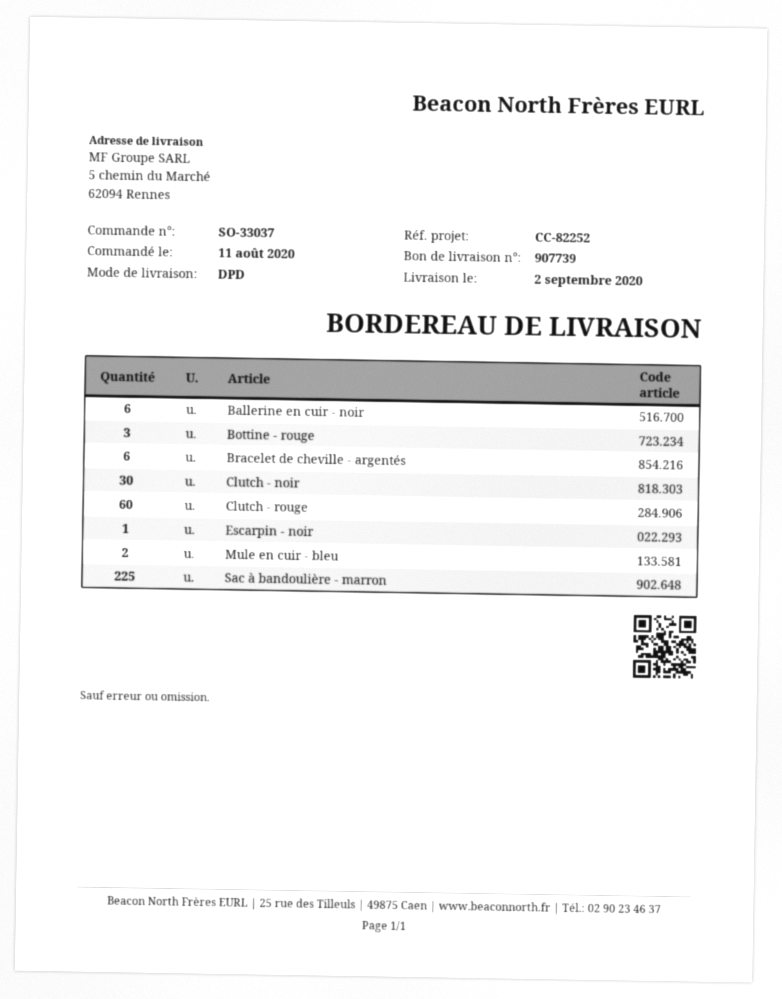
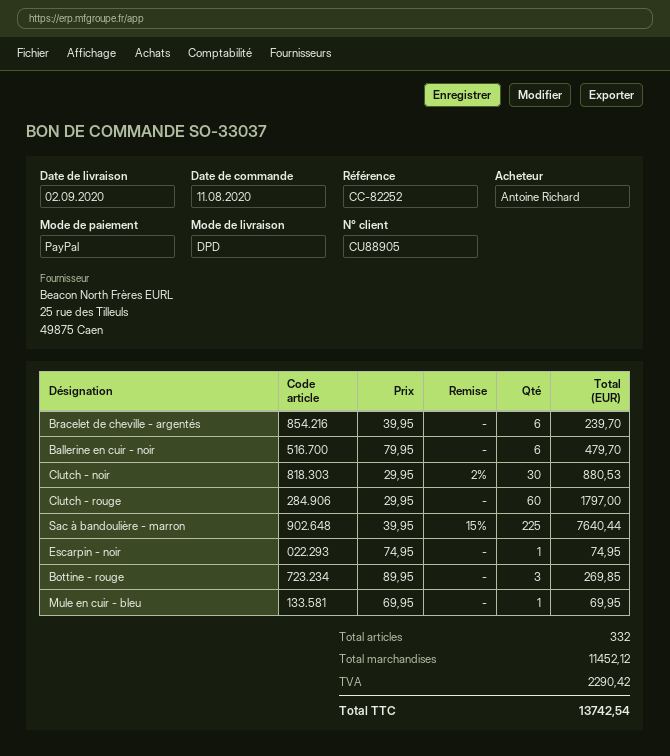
Mule en cuir - bleu: 2 -> 1

